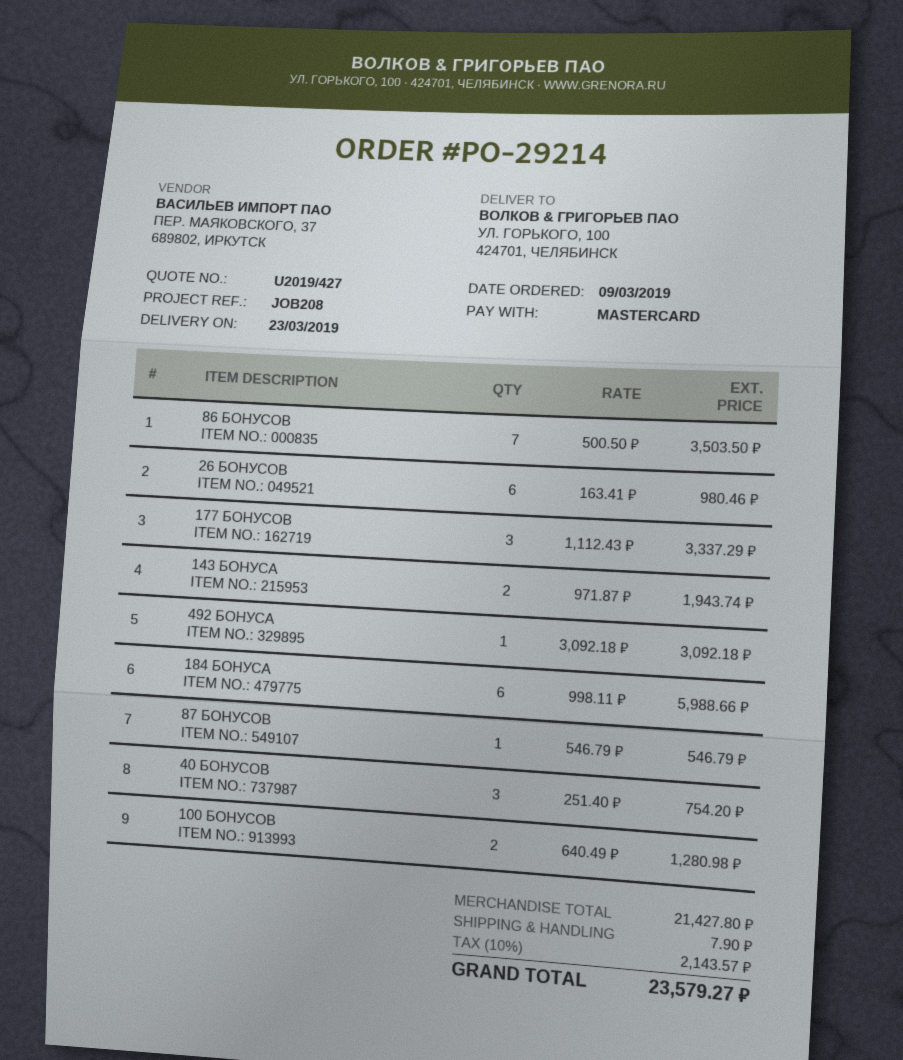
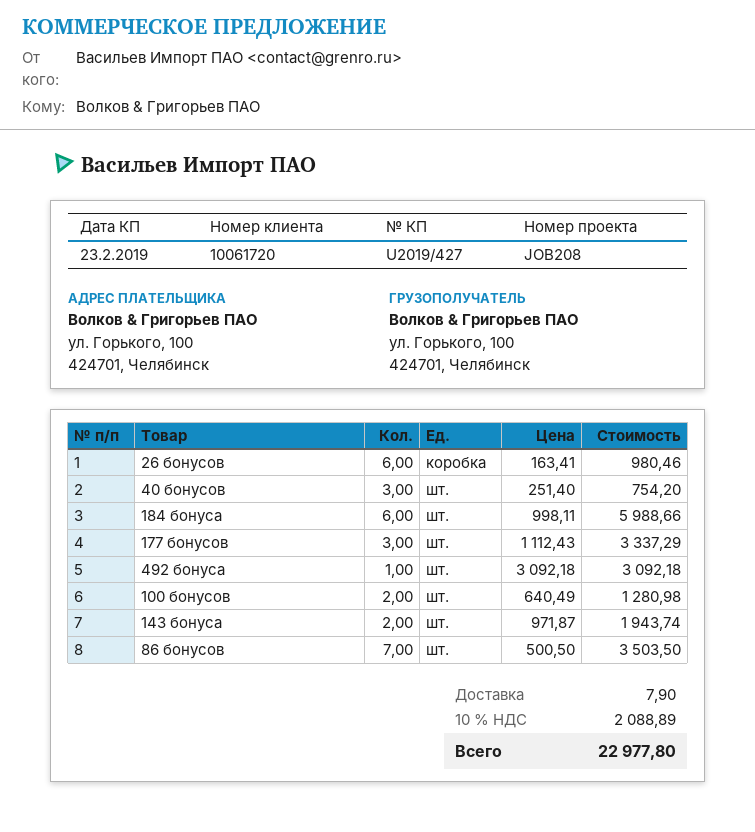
87 БОНУСОВ: 1 x 546.79 = 546.79 -> none
tax: 10% = 2143.57 -> 10% = 2088.89
total: 23579.27 -> 22977.80

